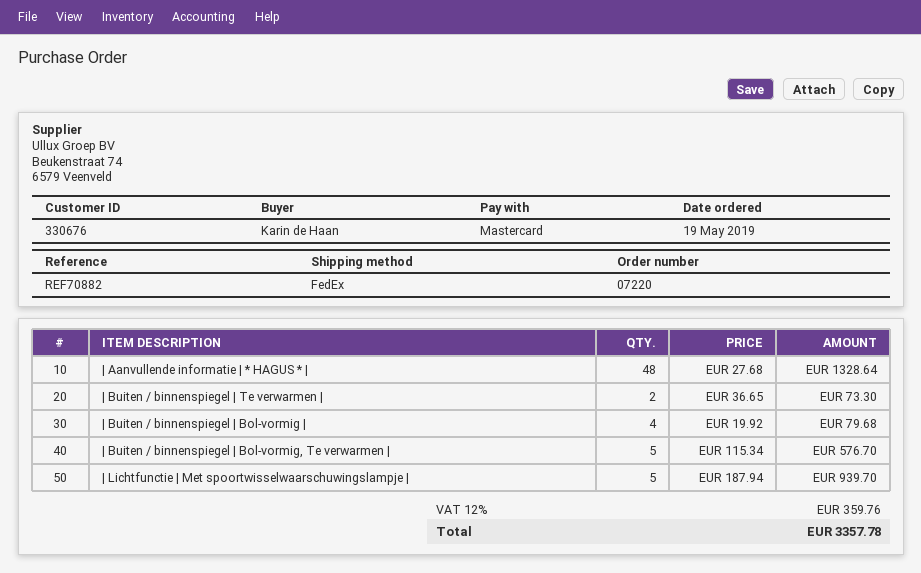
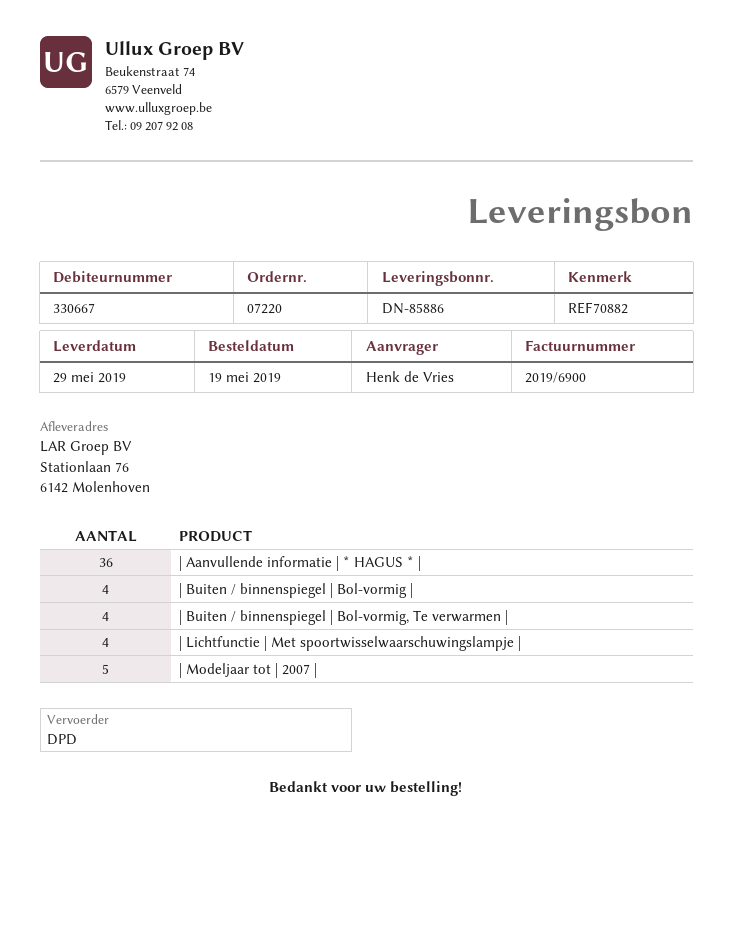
customer number: 330676 -> 330667
ordered by: Karin de Haan -> Henk de Vries
shipping method: FedEx -> DPD
| Aanvullende informatie | * HAGUS * |: 48 -> 36
| Buiten / binnenspiegel | Te verwarmen |: 2 -> none
| Buiten / binnenspiegel | Bol-vormig, Te verwarmen |: 5 -> 4
| Lichtfunctie | Met spoortwisselwaarschuwingslampje |: 5 -> 4
| Modeljaar tot | 2007 |: none -> 5

